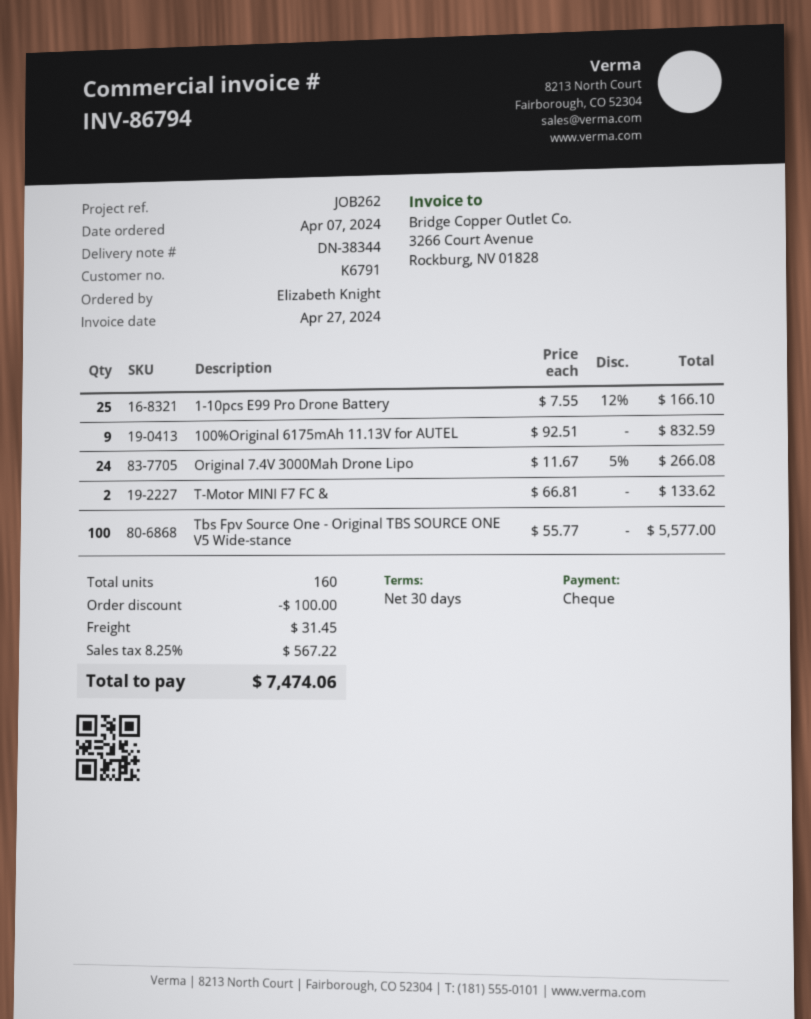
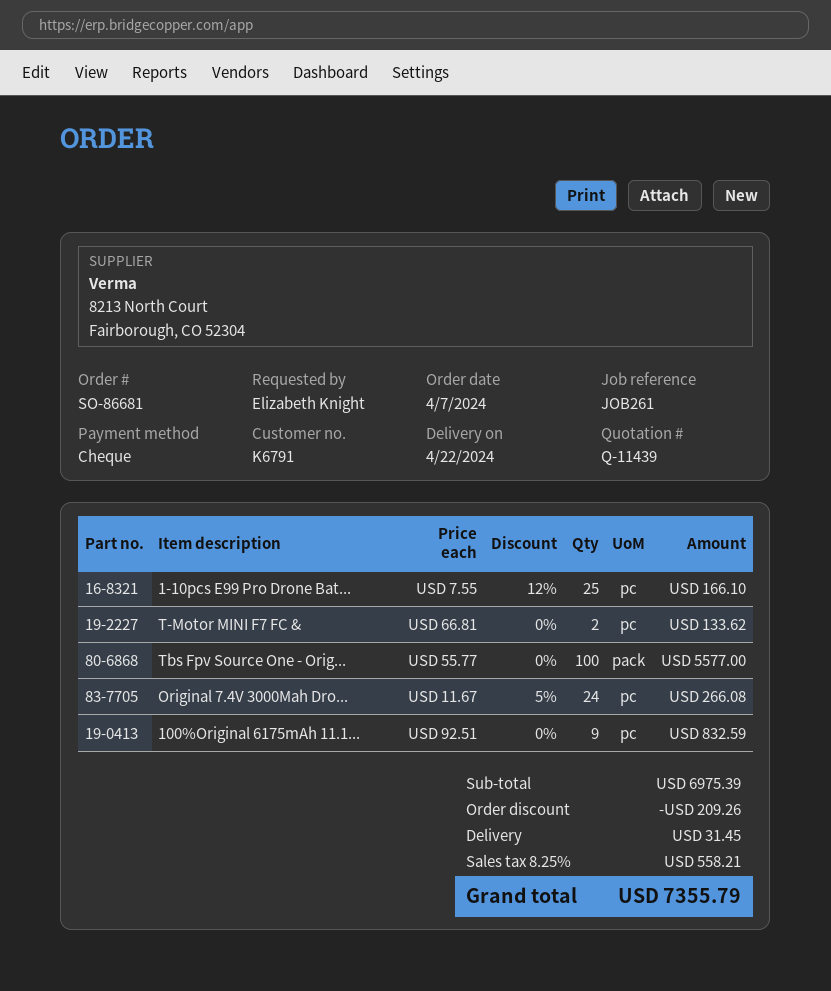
reference: JOB262 -> JOB261
discount: 100.00 -> 209.26
tax: 8.25% = 567.22 -> 8.25% = 558.21
total: 7474.06 -> 7355.79

